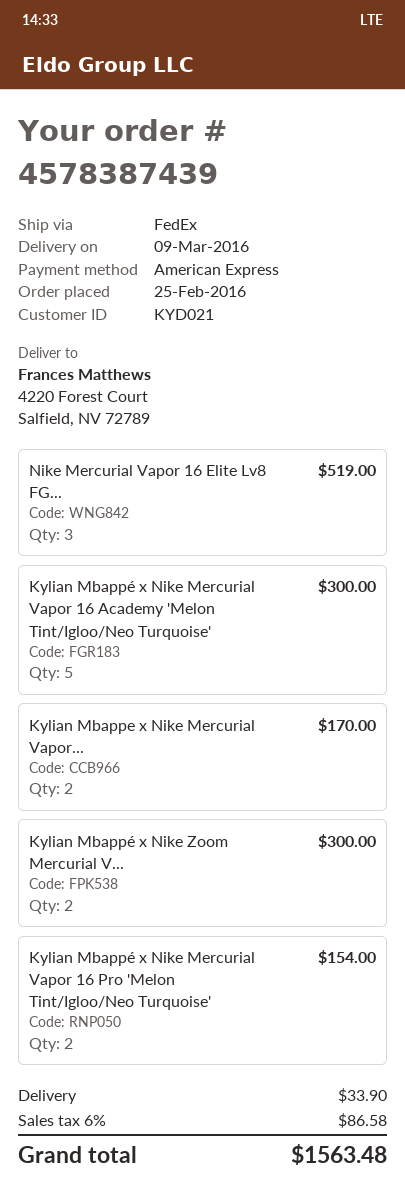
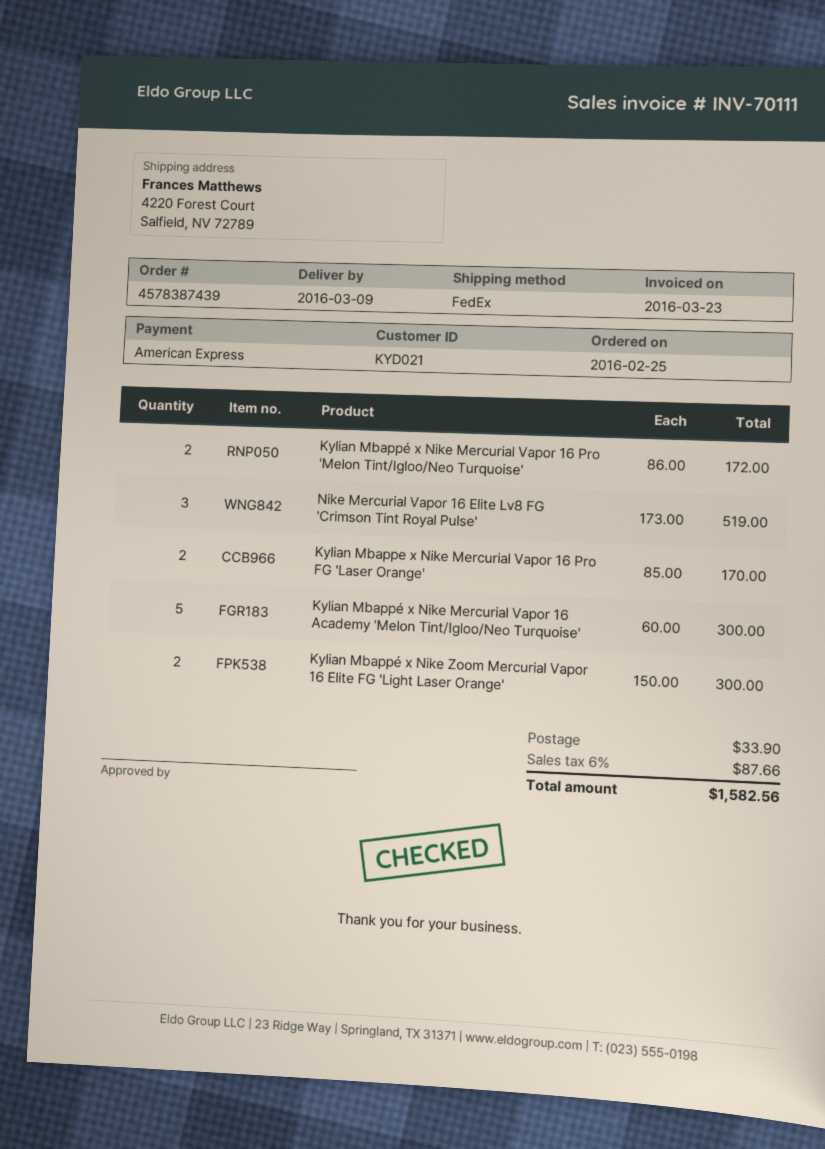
Kylian Mbappé x Nike Mercurial Vapor 16 Pro 'Melon Tint/Igloo/Neo Turquoise': 2 for 154.00 -> 2 for 172.00
tax: 6% = 86.58 -> 6% = 87.66
total: 1563.48 -> 1582.56

